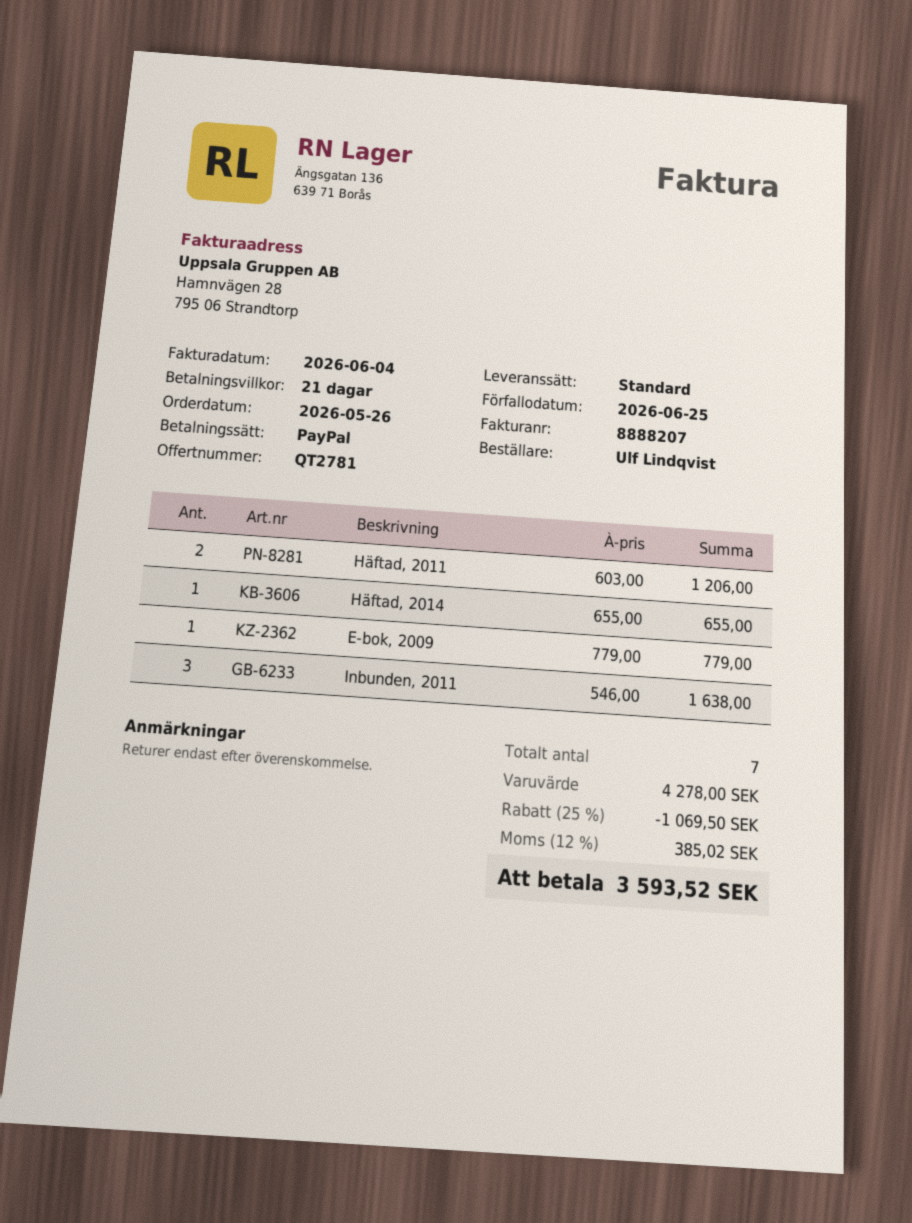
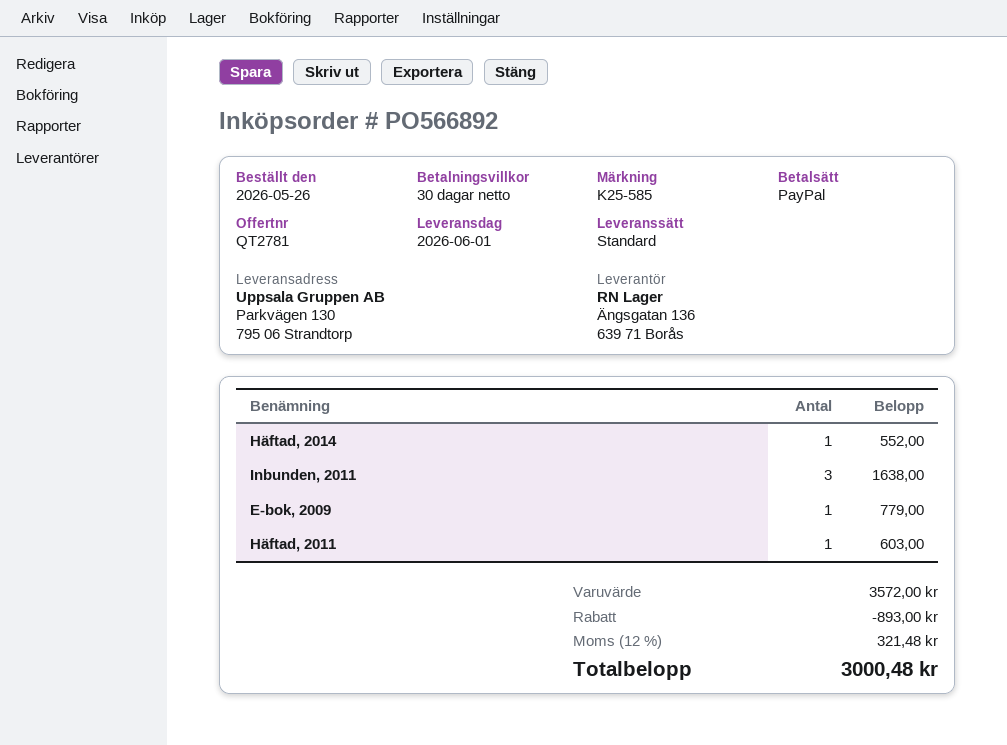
payment terms: 21 days -> 30 days
Häftad, 2011: 2 for 1206.00 -> 1 for 603.00
Häftad, 2014: 1 for 655.00 -> 1 for 552.00
subtotal: 4278.00 -> 3572.00
discount: 1069.50 -> 893.00
tax: 12% = 385.02 -> 12% = 321.48
total: 3593.52 -> 3000.48

